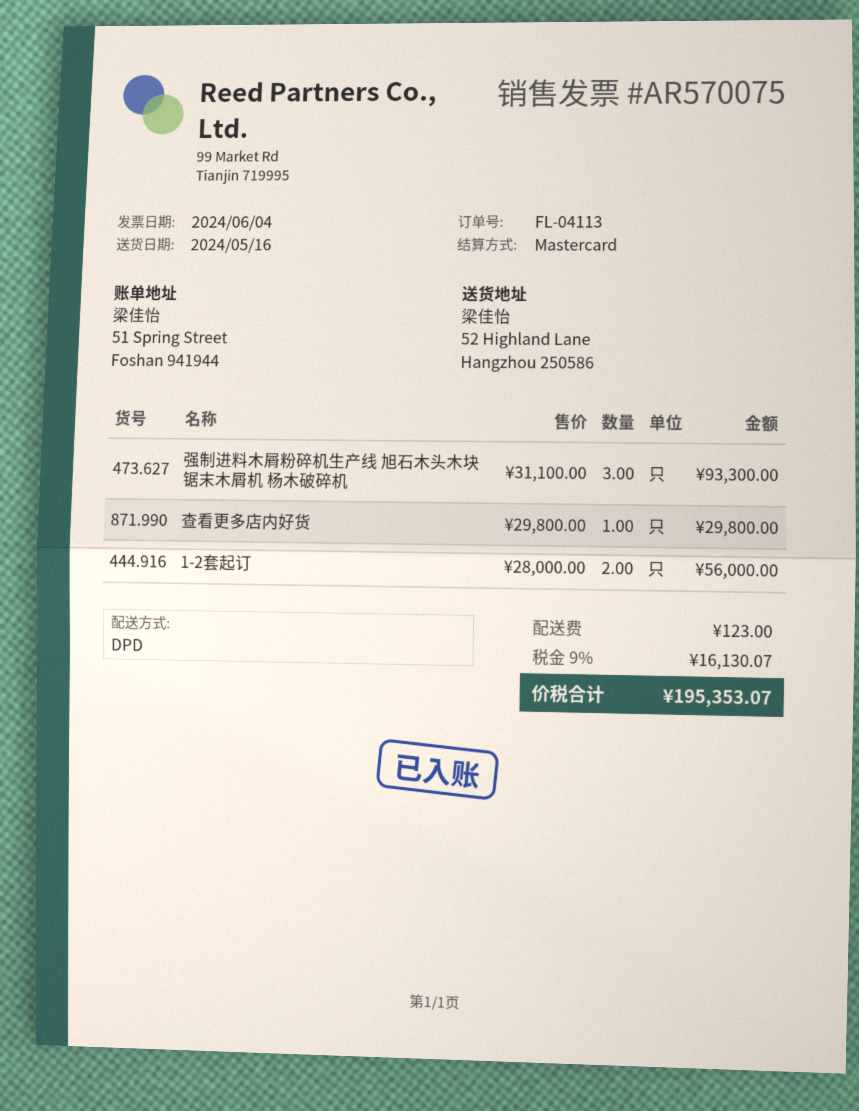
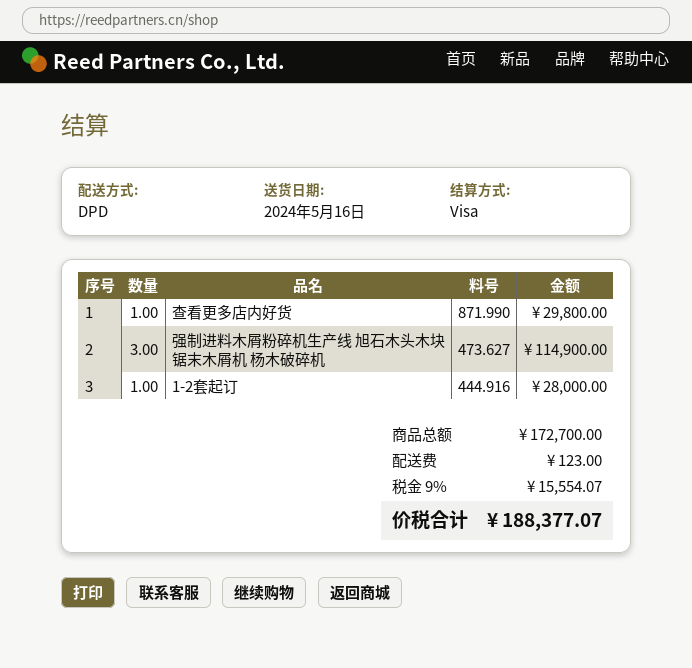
payment method: Mastercard -> Visa
强制进料木屑粉碎机生产线 旭石木头木块锯末木屑机 杨木破碎机: 3 for 93300.00 -> 3 for 114900.00
1-2套起订: 2 for 56000.00 -> 1 for 28000.00
tax: 9% = 16130.07 -> 9% = 15554.07
total: 195353.07 -> 188377.07

